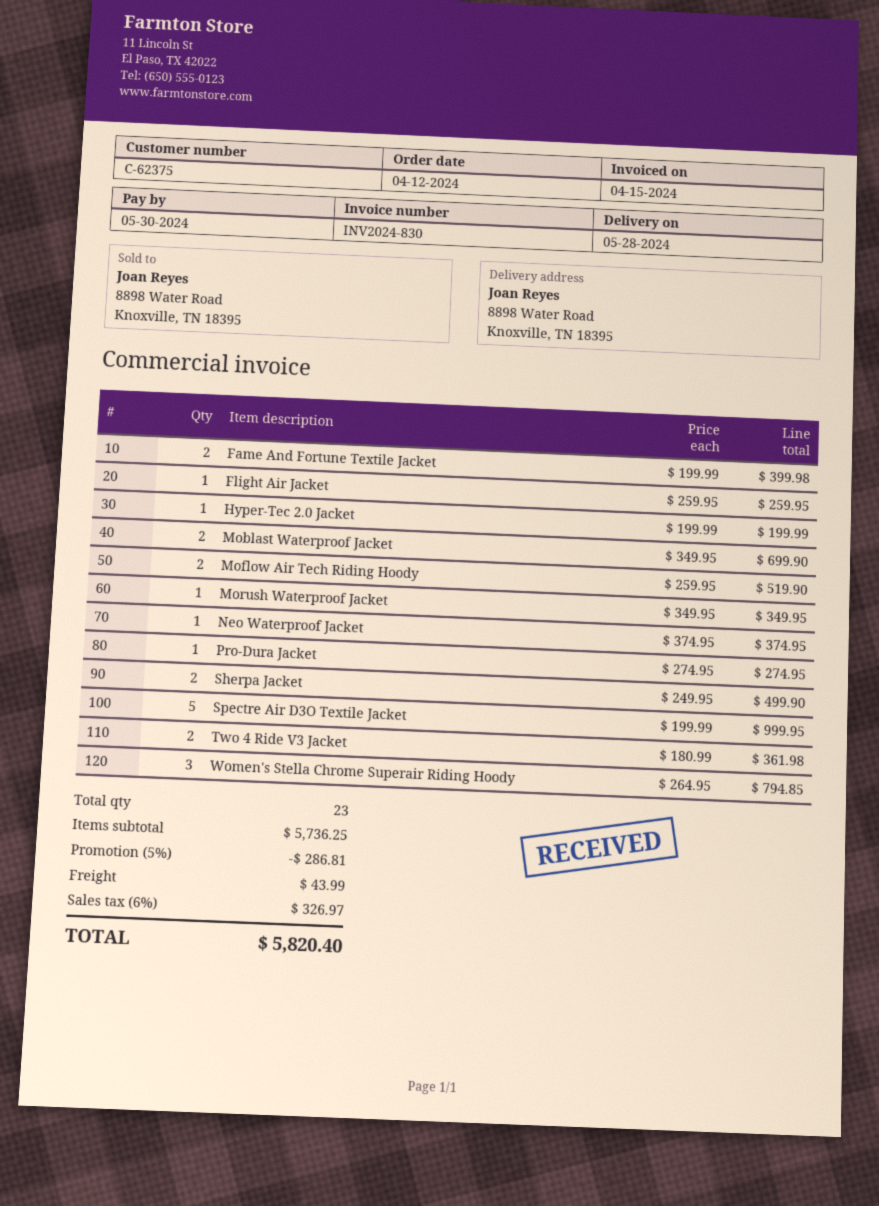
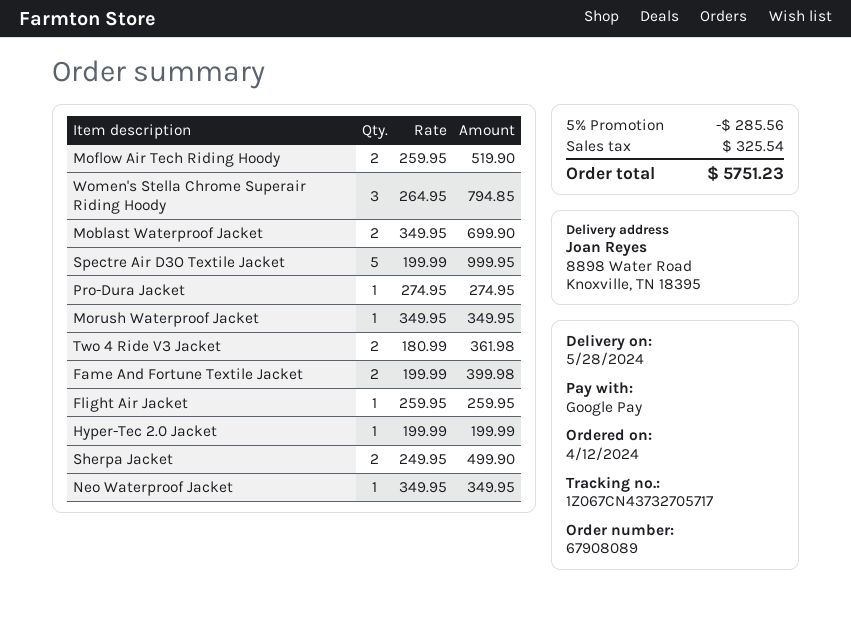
Neo Waterproof Jacket: 1 x 374.95 = 374.95 -> 1 x 349.95 = 349.95
discount: 5% = 286.81 -> 5% = 285.56
shipping: 43.99 -> none
tax: 326.97 -> 325.54
total: 5820.40 -> 5751.23

